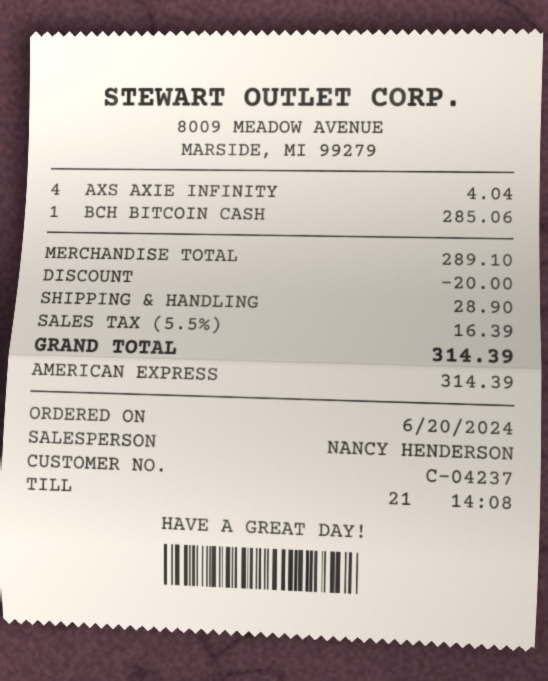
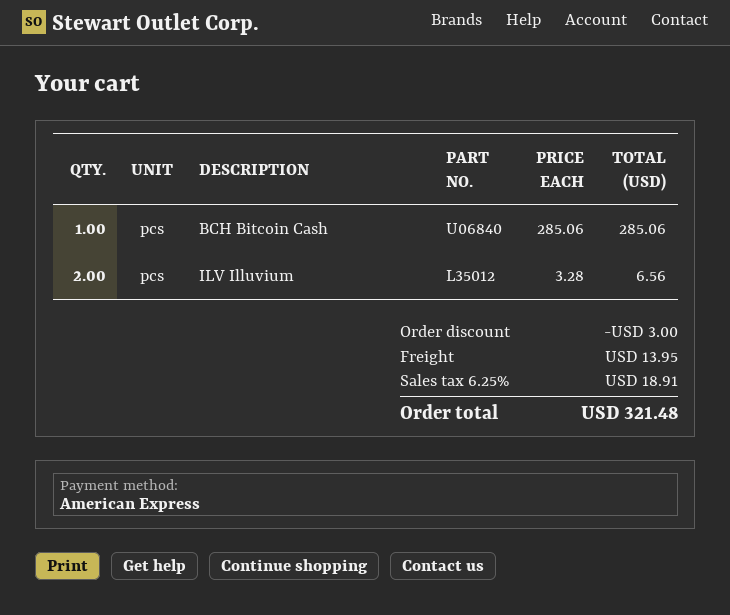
AXS AXIE INFINITY: 4 for 4.04 -> none
ILV Illuvium: none -> 2 for 6.56
discount: 20.00 -> 3.00
shipping: 28.90 -> 13.95
tax: 5.5% = 16.39 -> 6.25% = 18.91
total: 314.39 -> 321.48

